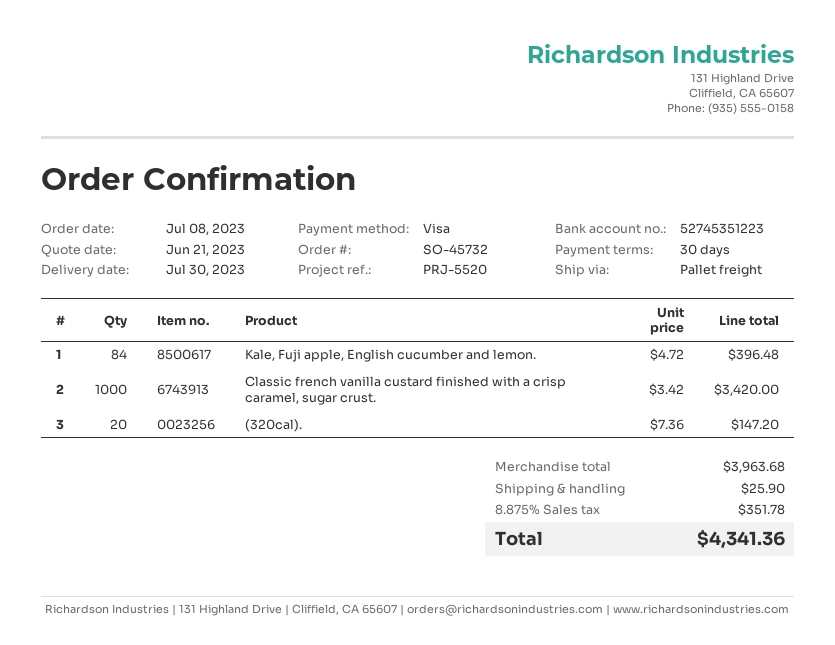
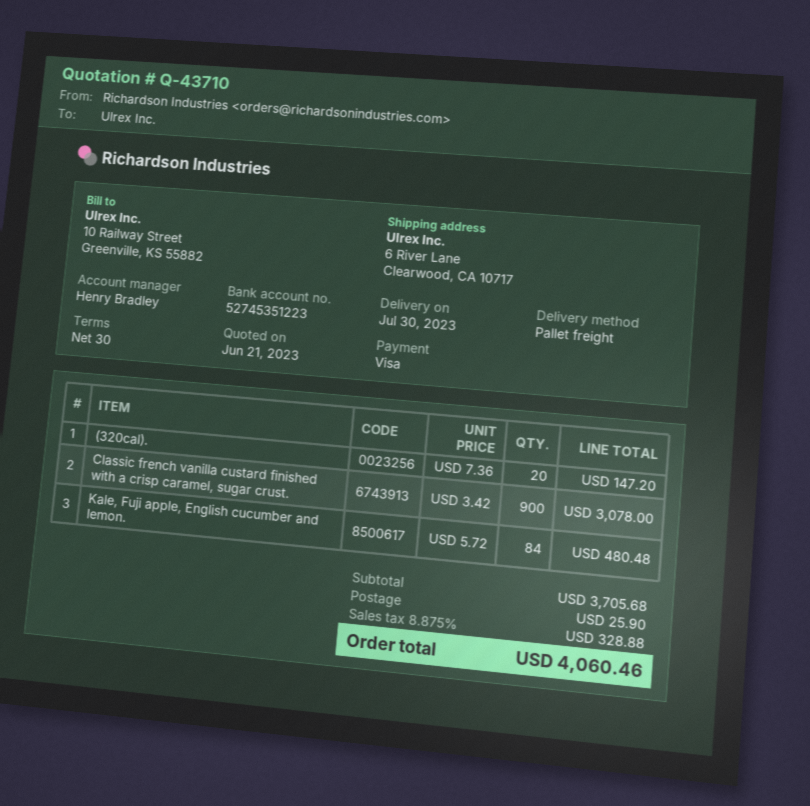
Kale, Fuji apple, English cucumber and lemon.: 84 x 4.72 = 396.48 -> 84 x 5.72 = 480.48
Classic french vanilla custard finished with a crisp caramel, sugar crust.: 1000 x 3.42 = 3420.00 -> 900 x 3.42 = 3078.00
subtotal: 3963.68 -> 3705.68
tax: 8.875% = 351.78 -> 8.875% = 328.88
total: 4341.36 -> 4060.46

